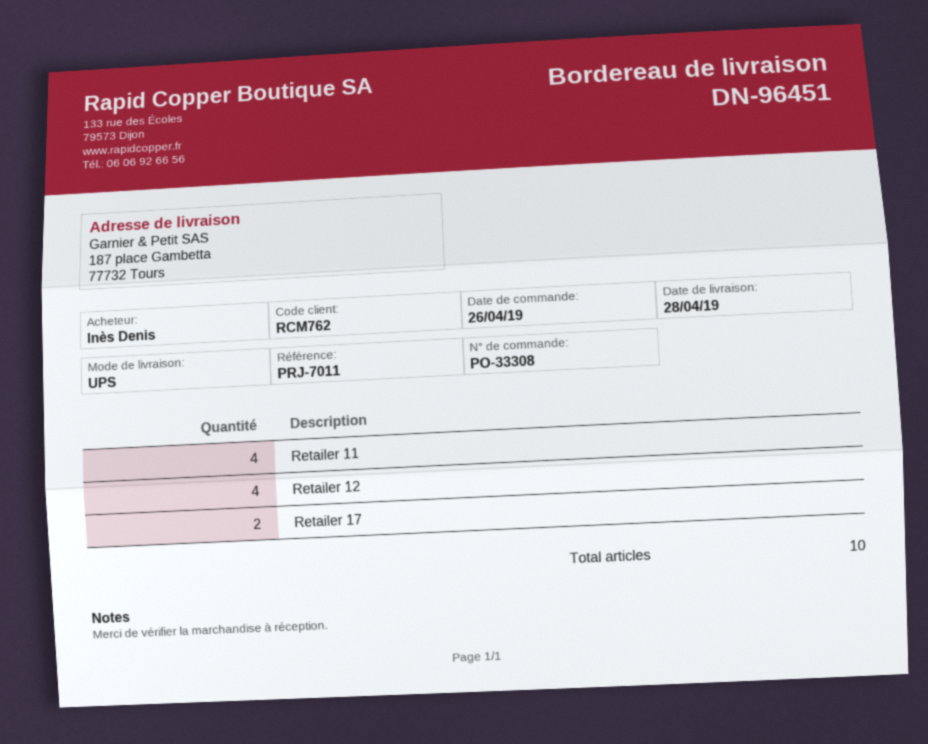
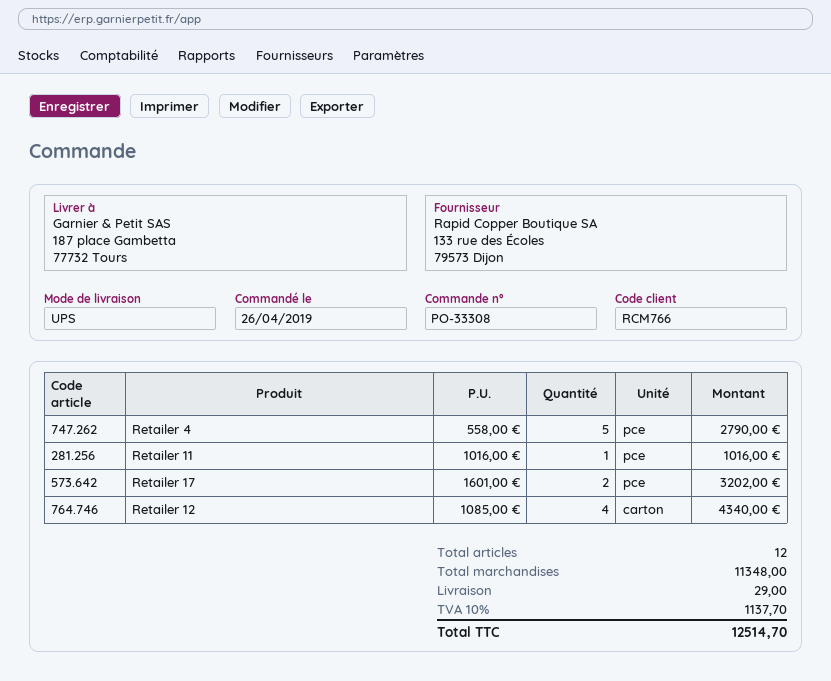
customer number: RCM762 -> RCM766
Retailer 11: 4 -> 1
Retailer 4: none -> 5
total quantity: 10 -> 12

